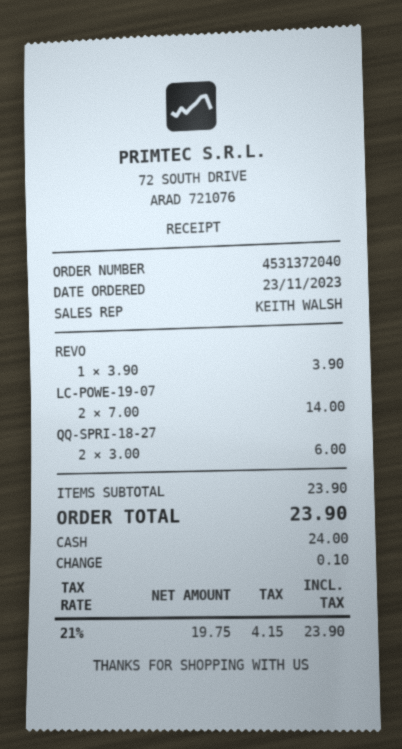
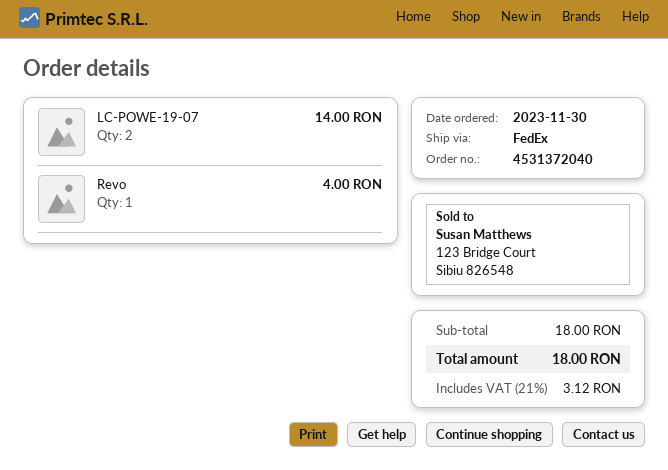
order date: 2023-11-23 -> 2023-11-30
REVO: 1 for 3.90 -> 1 for 4.00
QQ-SPRI-18-27: 2 for 6.00 -> none
subtotal: 23.90 -> 18.00
tax: 21% = 4.15 -> 21% = 3.12
total: 23.90 -> 18.00

